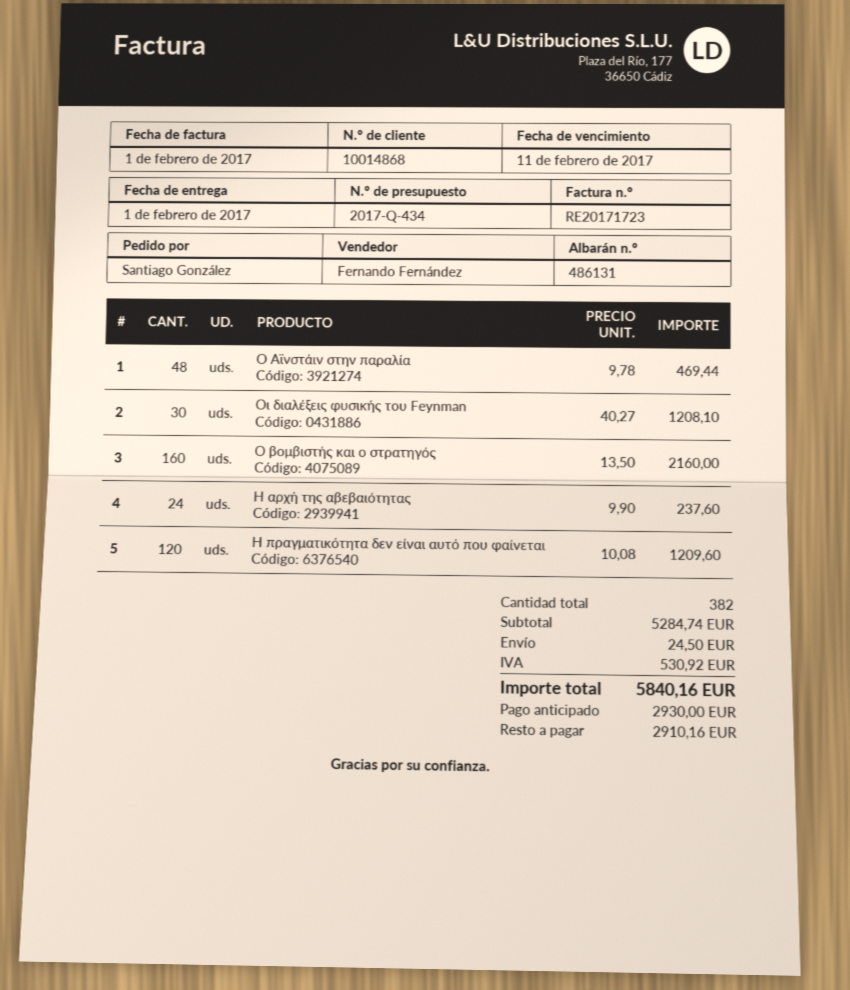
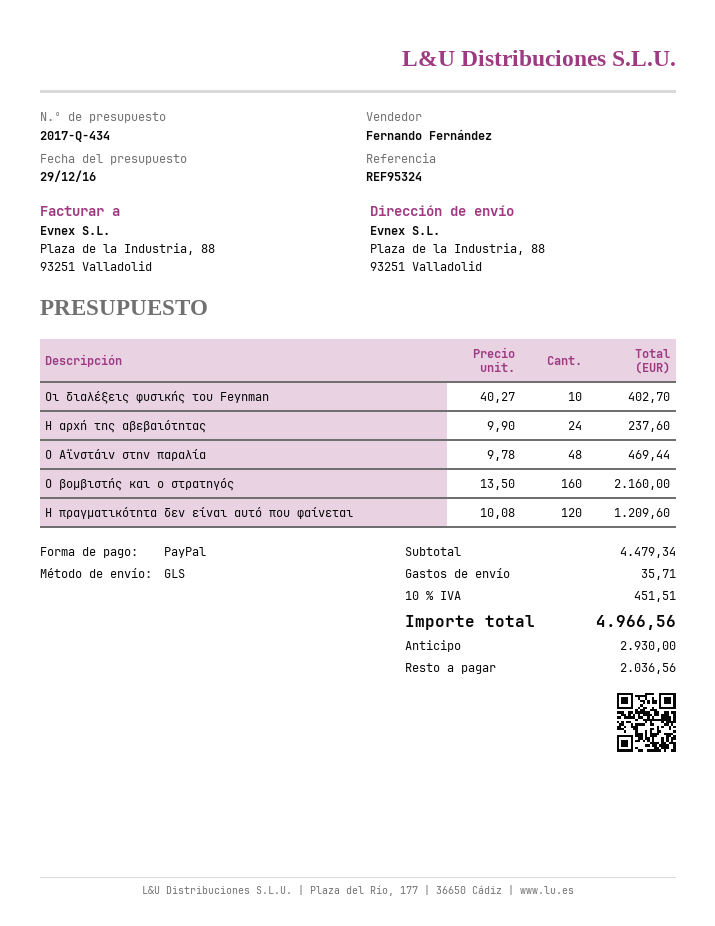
Οι διαλέξεις φυσικής του Feynman: 30 x 40.27 = 1208.10 -> 10 x 40.27 = 402.70
subtotal: 5284.74 -> 4479.34
shipping: 24.50 -> 35.71
tax: 530.92 -> 451.51
total: 5840.16 -> 4966.56
balance: 2910.16 -> 2036.56

